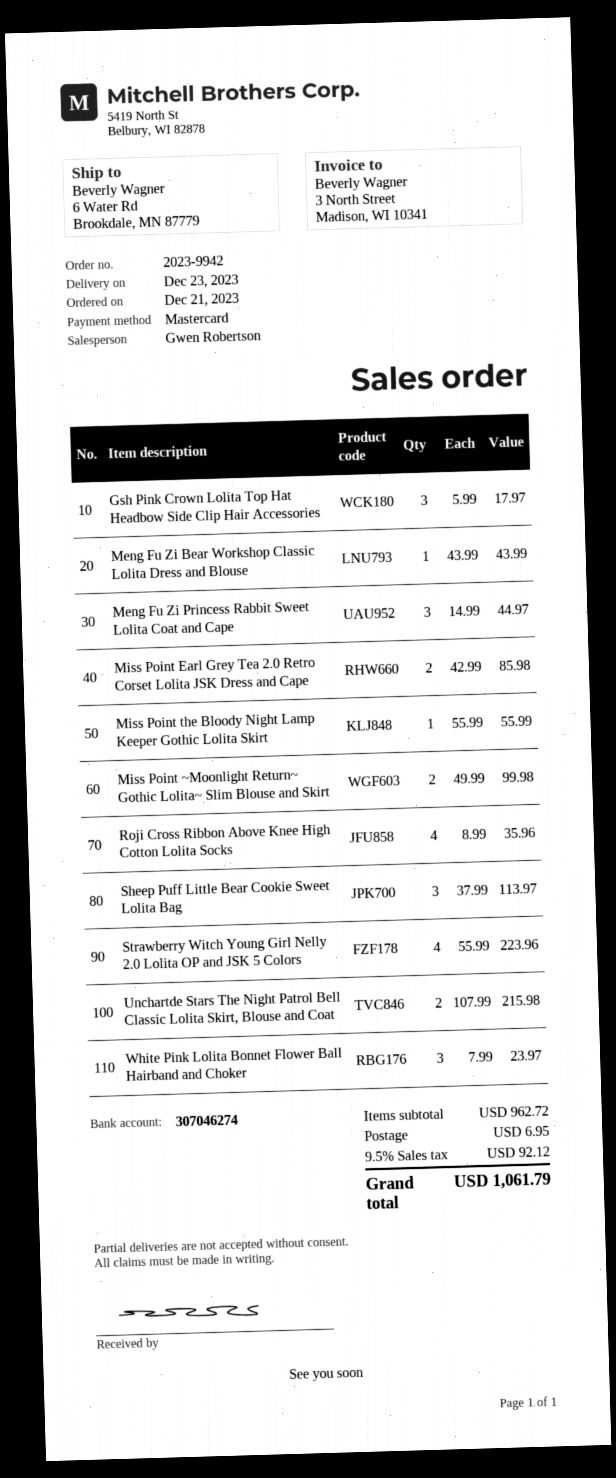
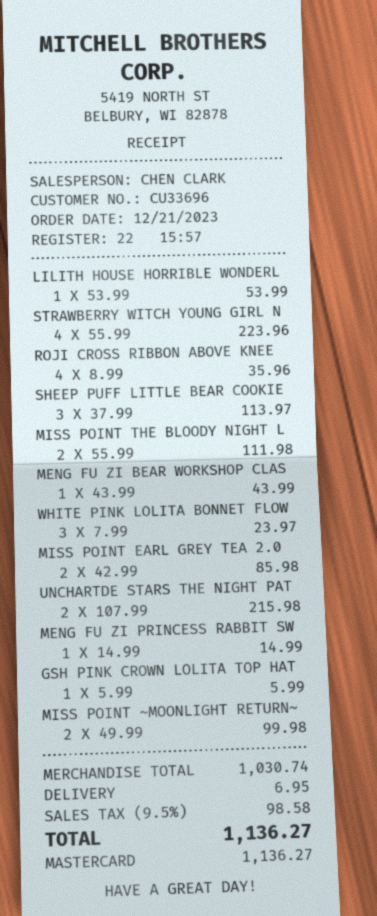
sales rep: Gwen Robertson -> CHEN CLARK
Gsh Pink Crown Lolita Top Hat Headbow Side Clip Hair Accessories: 3 x 5.99 = 17.97 -> 1 x 5.99 = 5.99
Meng Fu Zi Princess Rabbit Sweet Lolita Coat and Cape: 3 x 14.99 = 44.97 -> 1 x 14.99 = 14.99
Miss Point the Bloody Night Lamp Keeper Gothic Lolita Skirt: 1 x 55.99 = 55.99 -> 2 x 55.99 = 111.98
LILITH HOUSE HORRIBLE WONDERL: none -> 1 x 53.99 = 53.99
subtotal: 962.72 -> 1030.74
tax: 9.5% = 92.12 -> 9.5% = 98.58
total: 1061.79 -> 1136.27

